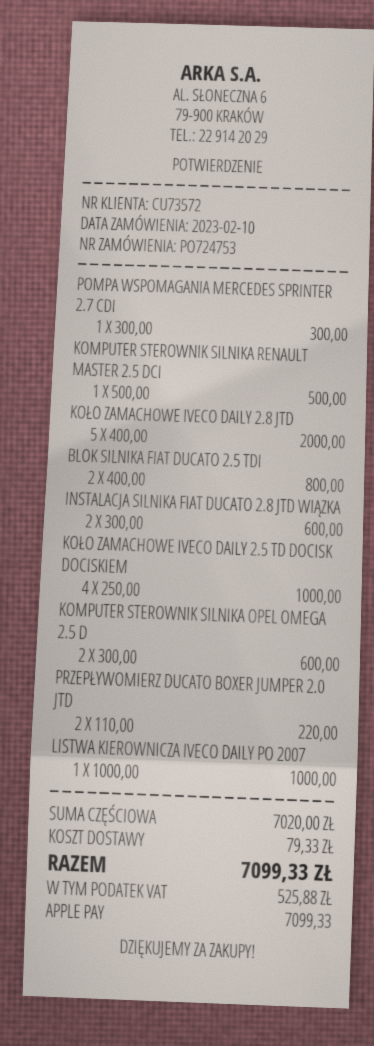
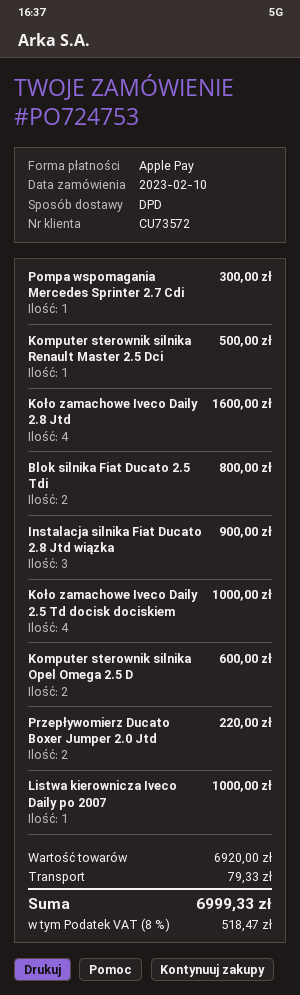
KOŁO ZAMACHOWE IVECO DAILY 2.8 JTD: 5 for 2000.00 -> 4 for 1600.00
INSTALACJA SILNIKA FIAT DUCATO 2.8 JTD WIĄZKA: 2 for 600.00 -> 3 for 900.00
subtotal: 7020.00 -> 6920.00
tax: 525.88 -> 518.47
total: 7099.33 -> 6999.33

